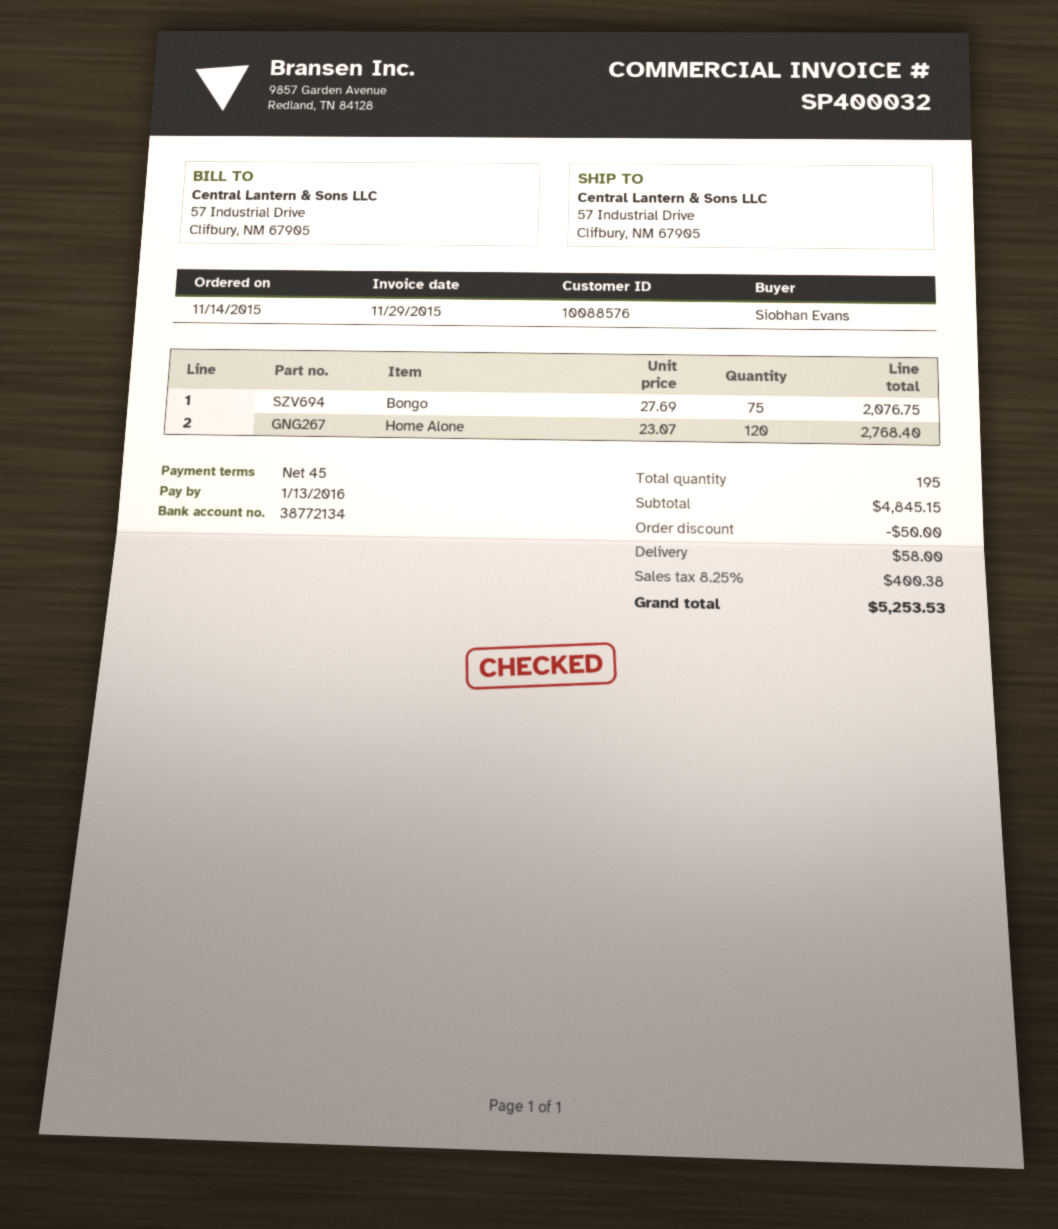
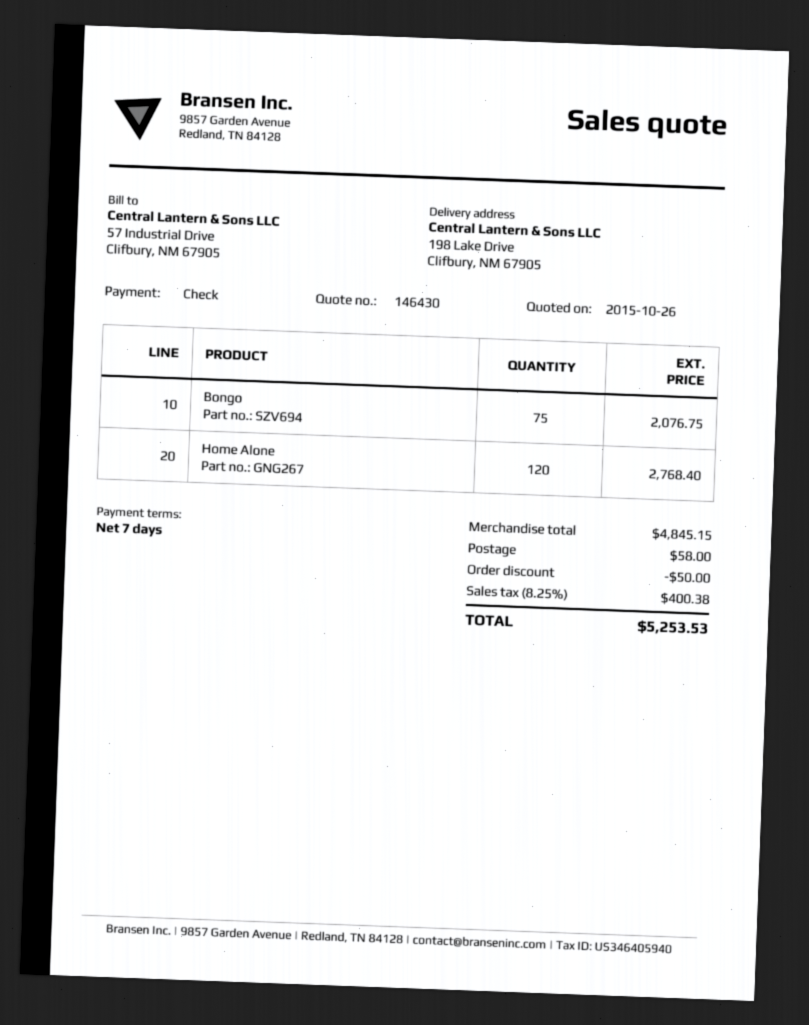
payment terms: 45 days -> 7 days
ship to: 57 Industrial Drive, Clifbury, NM 67905 -> 198 Lake Drive, Clifbury, NM 67905

